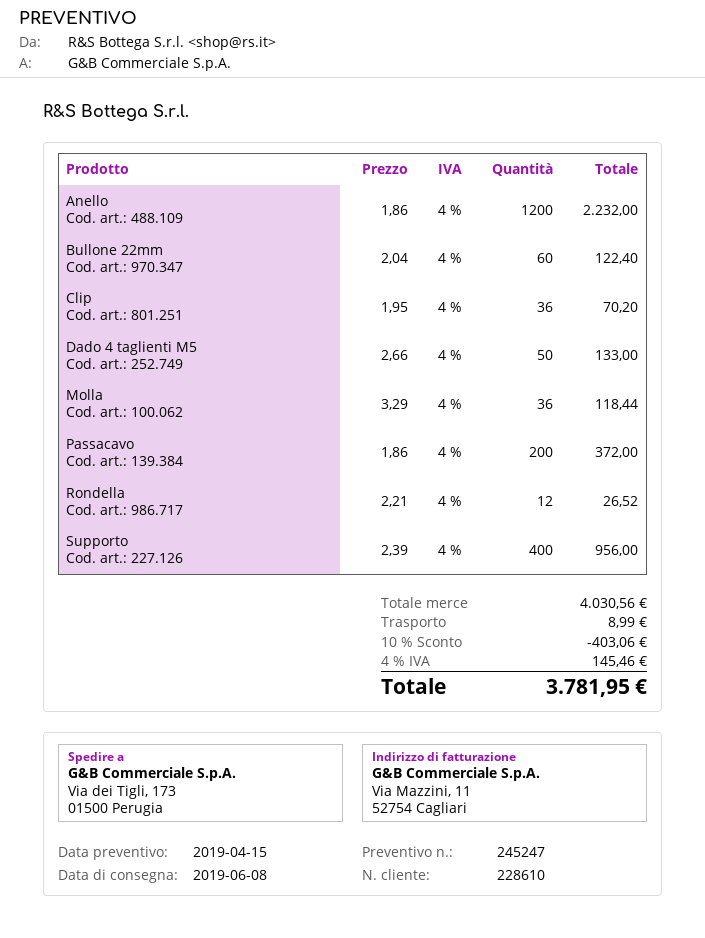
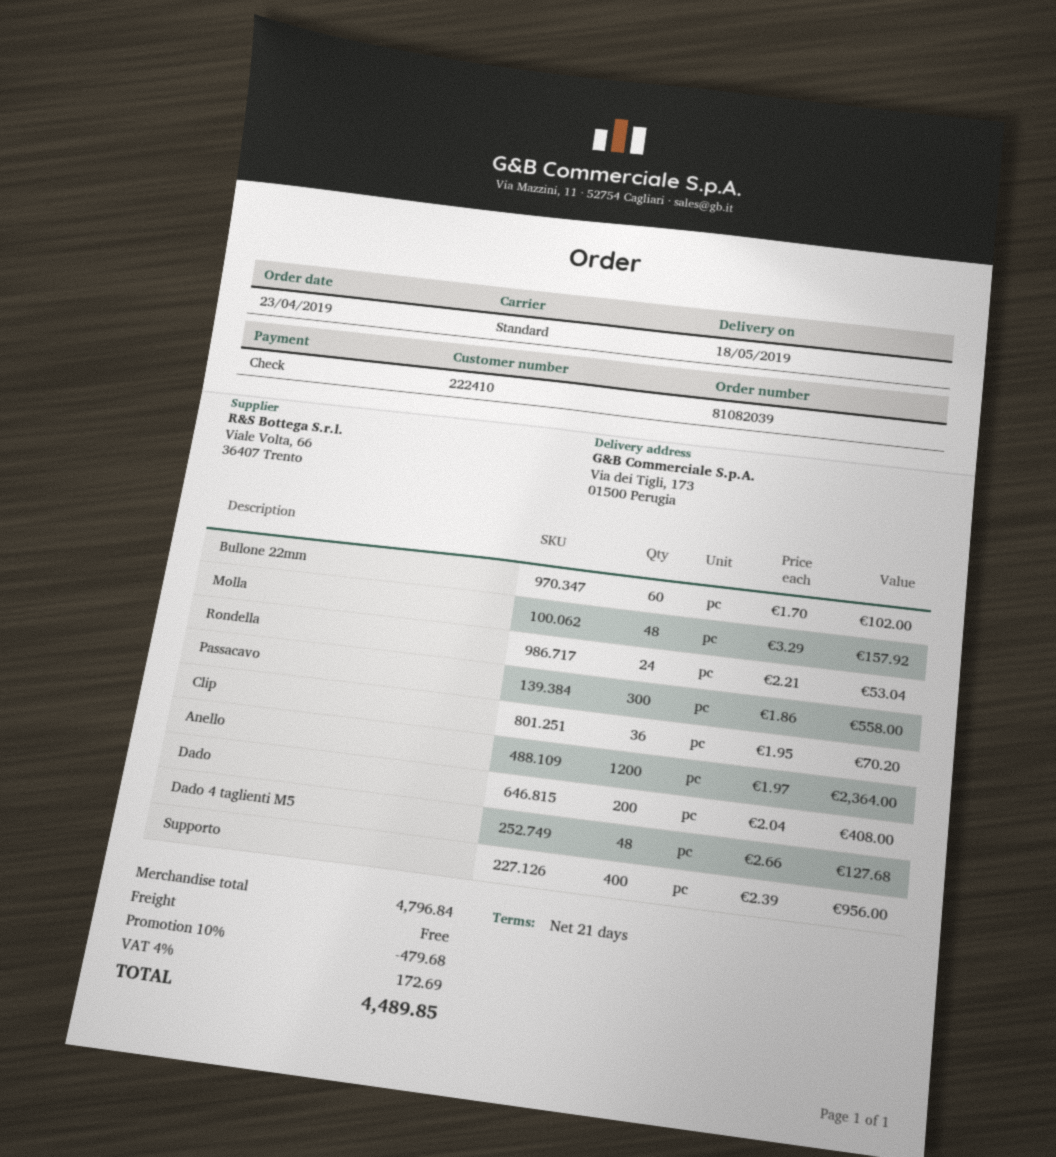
delivery date: 2019-06-08 -> 2019-05-18
customer number: 228610 -> 222410
Anello: 1200 x 1.86 = 2232.00 -> 1200 x 1.97 = 2364.00
Bullone 22mm: 60 x 2.04 = 122.40 -> 60 x 1.70 = 102.00
Dado 4 taglienti M5: 50 x 2.66 = 133.00 -> 48 x 2.66 = 127.68
Molla: 36 x 3.29 = 118.44 -> 48 x 3.29 = 157.92
Passacavo: 200 x 1.86 = 372.00 -> 300 x 1.86 = 558.00
Rondella: 12 x 2.21 = 26.52 -> 24 x 2.21 = 53.04
Dado: none -> 200 x 2.04 = 408.00
subtotal: 4030.56 -> 4796.84
discount: 10% = 403.06 -> 10% = 479.68
shipping: 8.99 -> 0.00
tax: 4% = 145.46 -> 4% = 172.69
total: 3781.95 -> 4489.85

